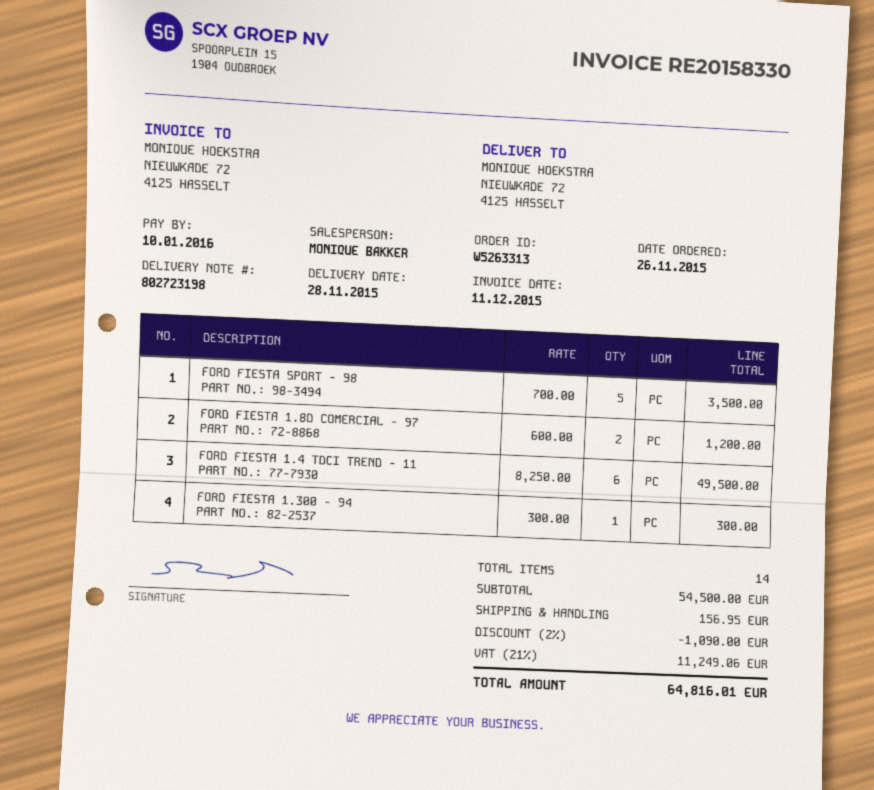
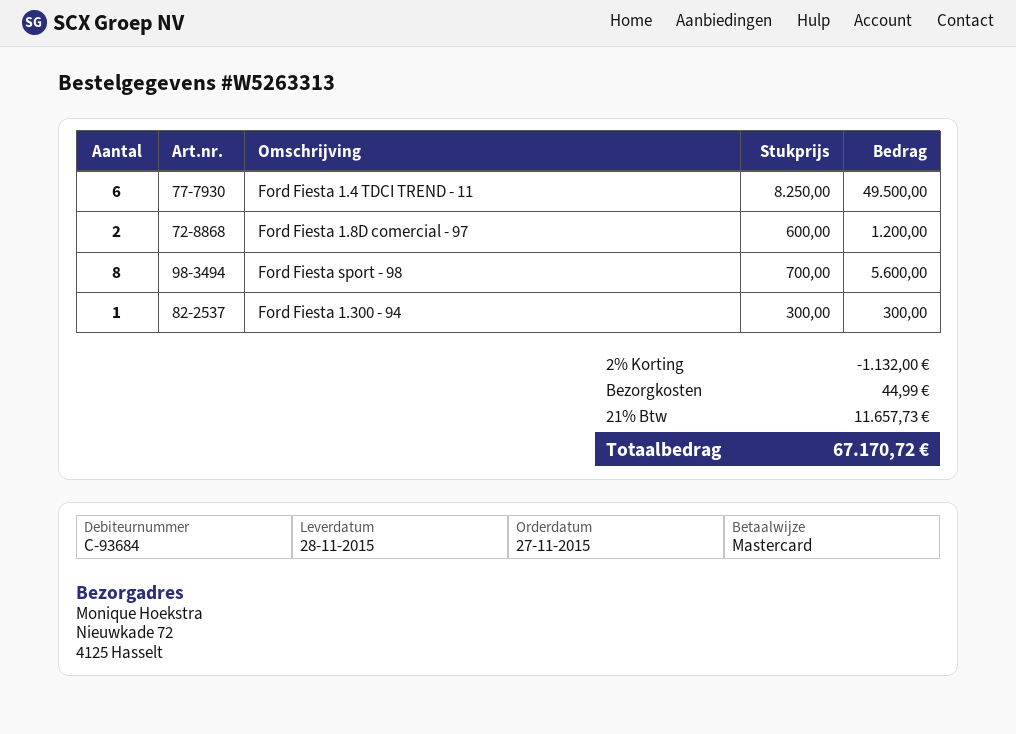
order date: 2015-11-26 -> 2015-11-27
FORD FIESTA SPORT - 98: 5 x 700.00 = 3500.00 -> 8 x 700.00 = 5600.00
discount: 2% = 1090.00 -> 2% = 1132.00
shipping: 156.95 -> 44.99
tax: 21% = 11249.06 -> 21% = 11657.73
total: 64816.01 -> 67170.72

